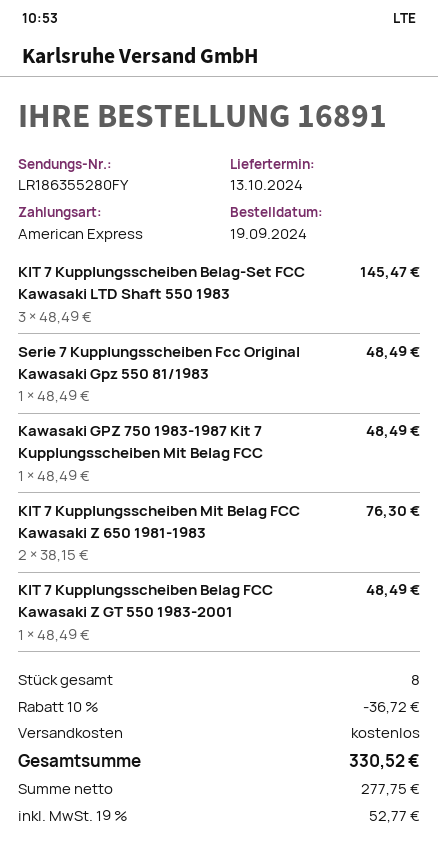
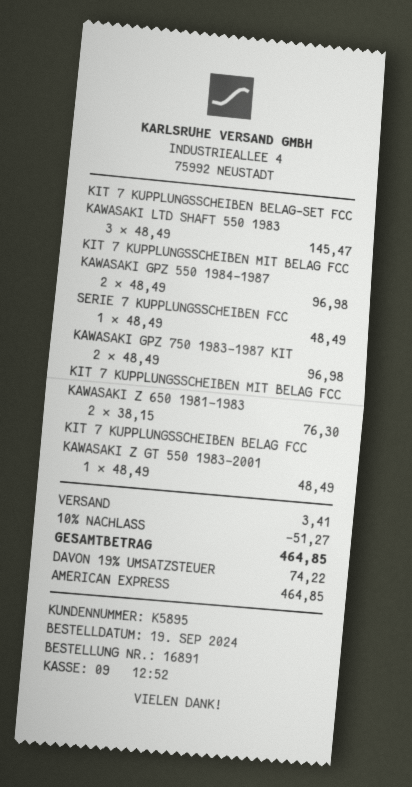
Kawasaki GPZ 750 1983-1987 Kit 7 Kupplungsscheiben Mit Belag FCC: 1 x 48.49 = 48.49 -> 2 x 48.49 = 96.98
KIT 7 KUPPLUNGSSCHEIBEN MIT BELAG FCC KAWASAKI GPZ 550 1984-1987: none -> 2 x 48.49 = 96.98
discount: 10% = 36.72 -> 10% = 51.27
shipping: 0.00 -> 3.41
tax: 19% = 52.77 -> 19% = 74.22
total: 330.52 -> 464.85

